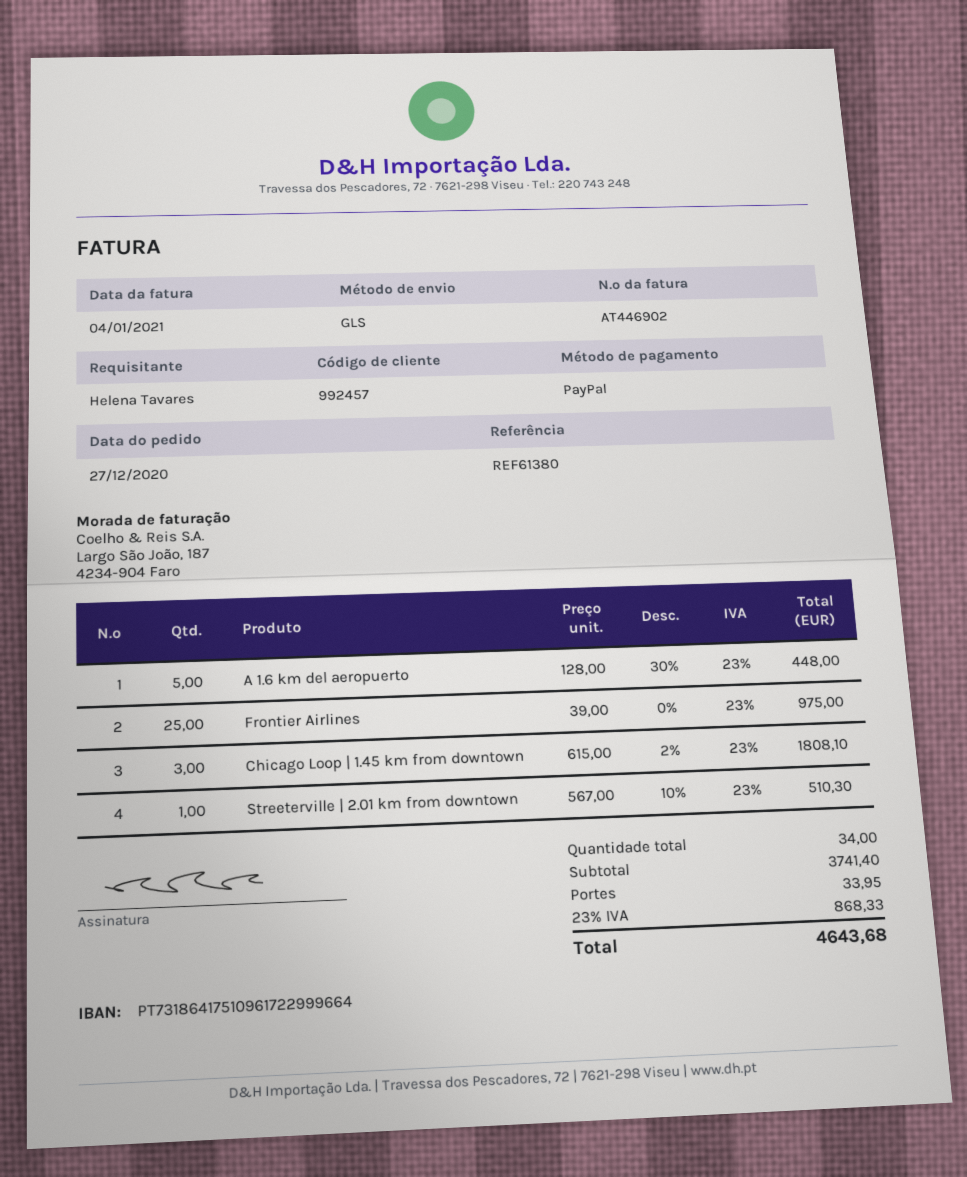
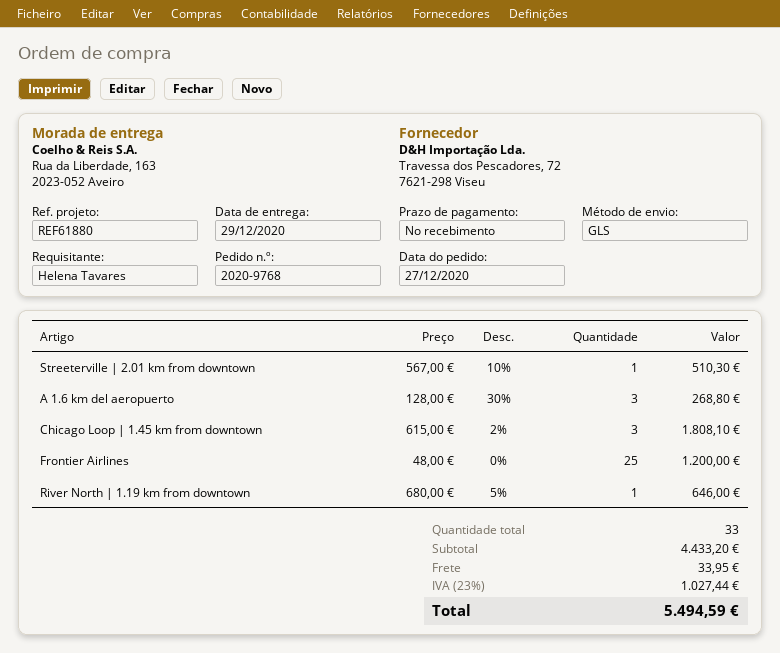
reference: REF61380 -> REF61880
A 1.6 km del aeropuerto: 5 x 128.00 - 30% = 448.00 -> 3 x 128.00 - 30% = 268.80
Frontier Airlines: 25 x 39.00 = 975.00 -> 25 x 48.00 = 1200.00
River North | 1.19 km from downtown: none -> 1 x 680.00 - 5% = 646.00
total quantity: 34 -> 33
subtotal: 3741.40 -> 4433.20
tax: 23% = 868.33 -> 23% = 1027.44
total: 4643.68 -> 5494.59

